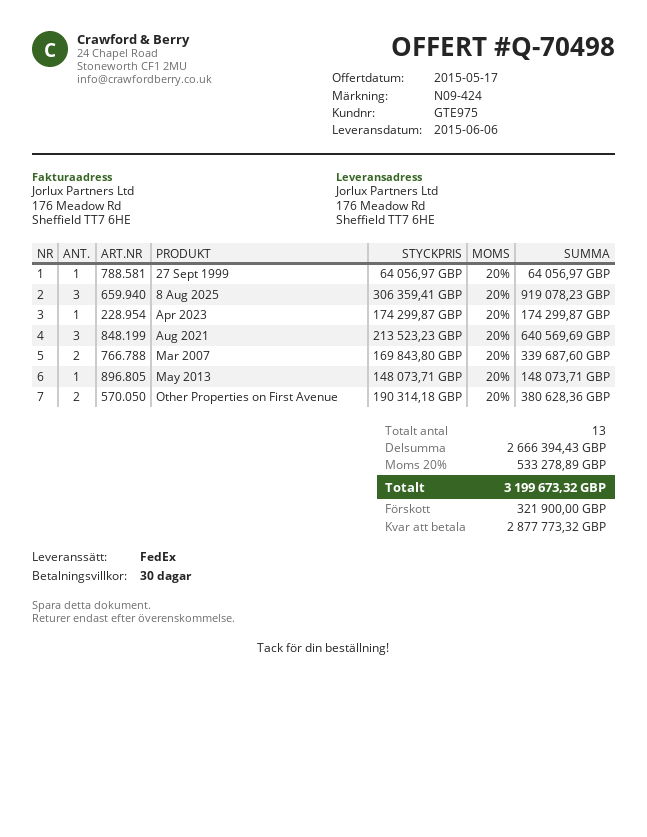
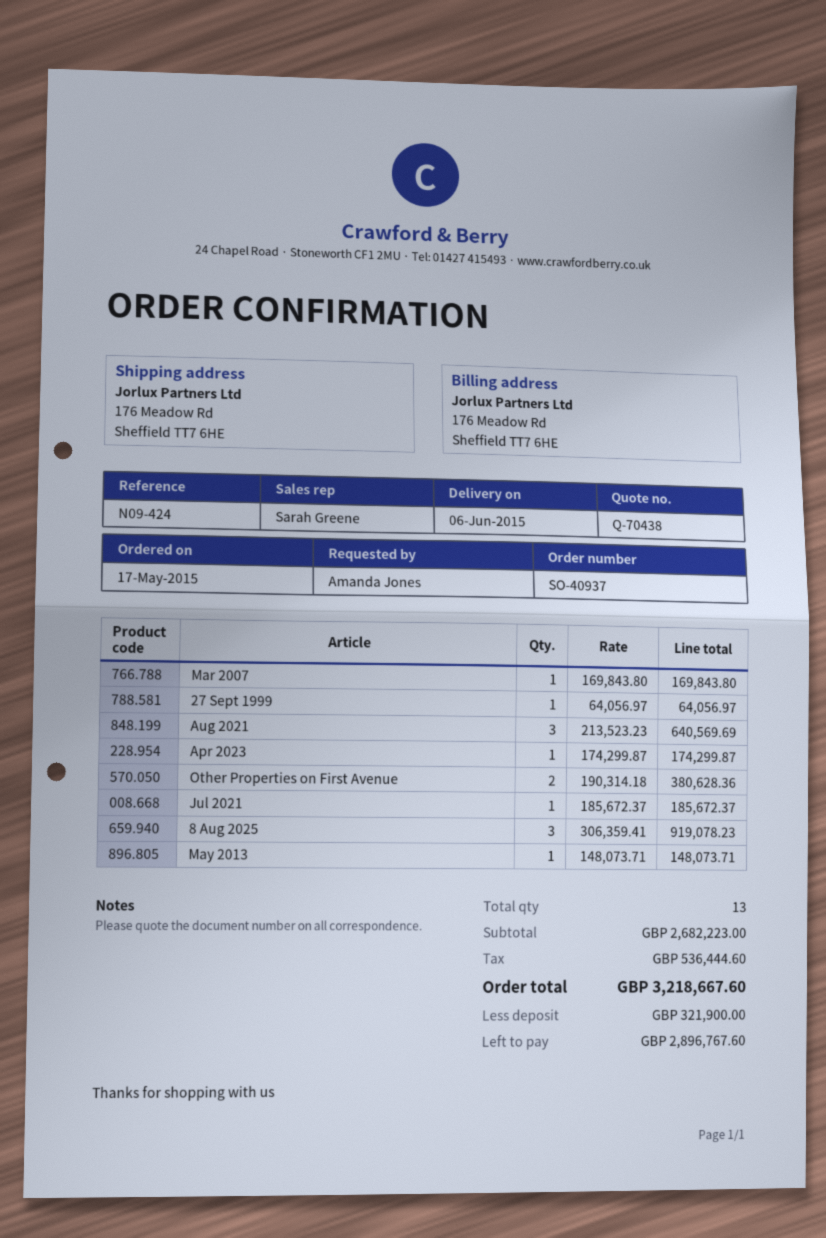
quote number: Q-70498 -> Q-70438
Mar 2007: 2 x 169843.80 = 339687.60 -> 1 x 169843.80 = 169843.80
Jul 2021: none -> 1 x 185672.37 = 185672.37
subtotal: 2666394.43 -> 2682223.00
tax: 533278.89 -> 536444.60
total: 3199673.32 -> 3218667.60
balance: 2877773.32 -> 2896767.60

